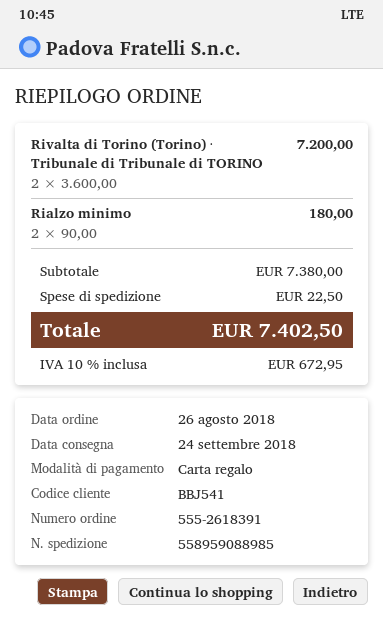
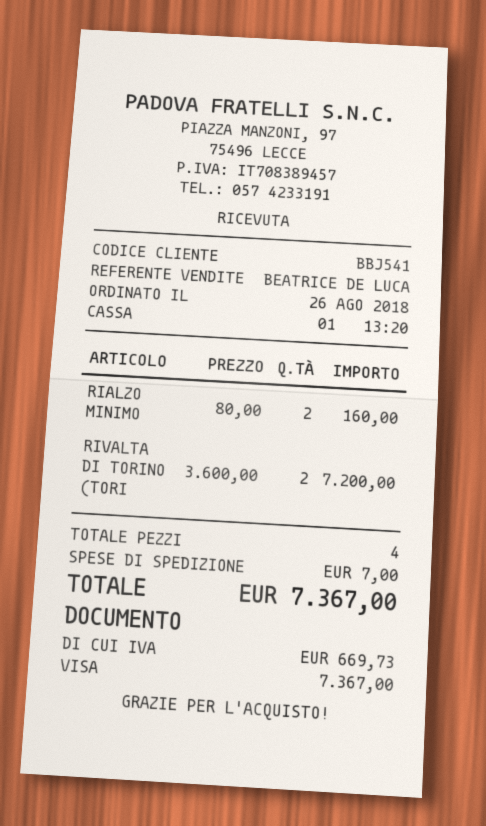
payment method: gift card -> Visa
Rialzo minimo: 2 x 90.00 = 180.00 -> 2 x 80.00 = 160.00
shipping: 22.50 -> 7.00
tax: 672.95 -> 669.73
total: 7402.50 -> 7367.00

